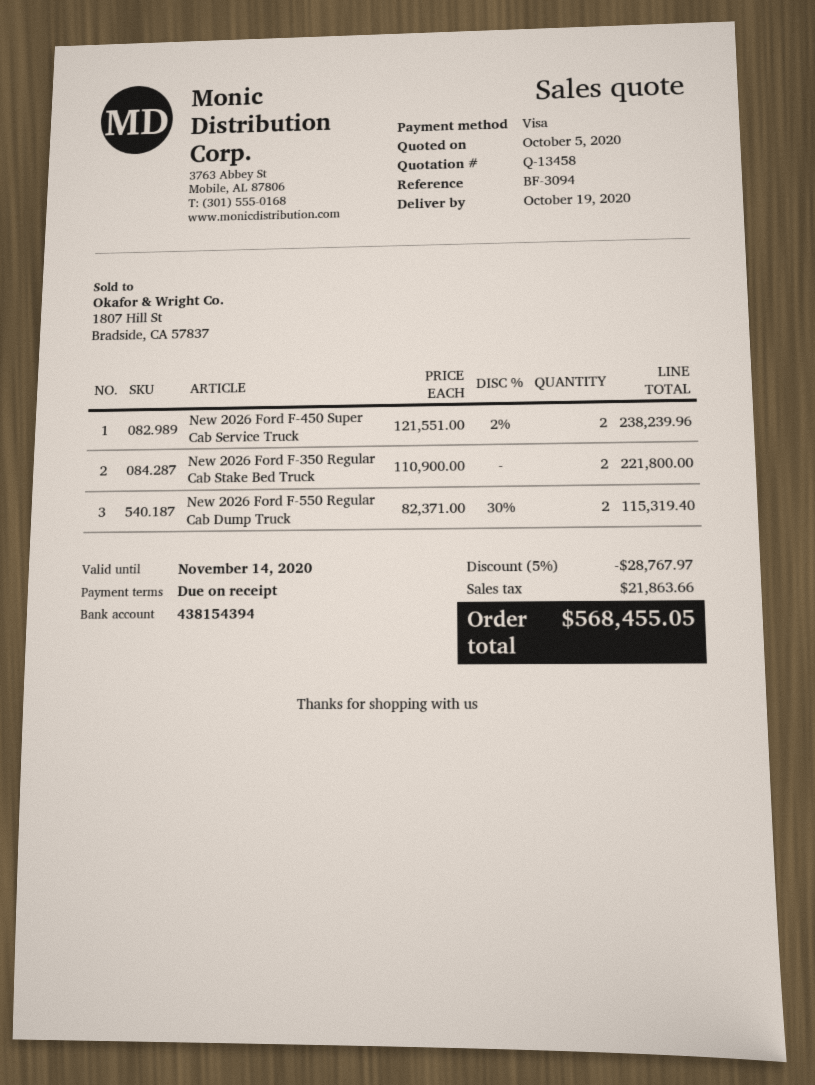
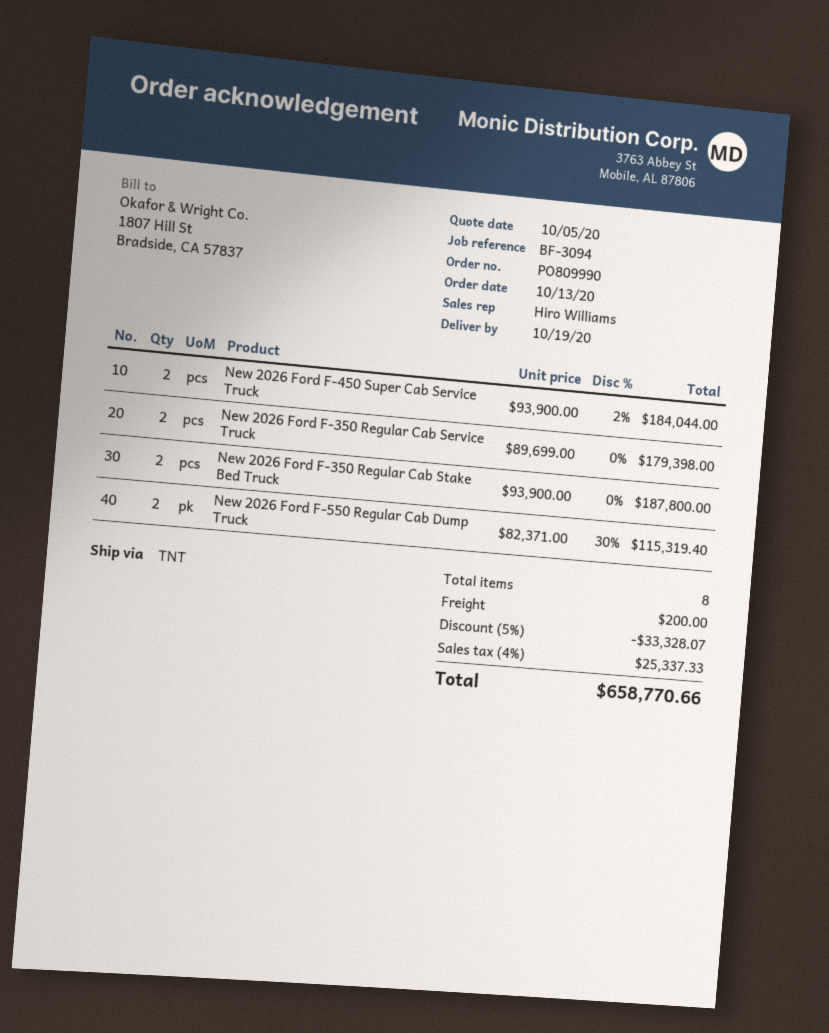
New 2026 Ford F-450 Super Cab Service Truck: 2 x 121551.00 - 2% = 238239.96 -> 2 x 93900.00 - 2% = 184044.00
New 2026 Ford F-350 Regular Cab Stake Bed Truck: 2 x 110900.00 = 221800.00 -> 2 x 93900.00 = 187800.00
New 2026 Ford F-350 Regular Cab Service Truck: none -> 2 x 89699.00 = 179398.00
discount: 5% = 28767.97 -> 5% = 33328.07
shipping: none -> 200.00
tax: 21863.66 -> 25337.33
total: 568455.05 -> 658770.66

